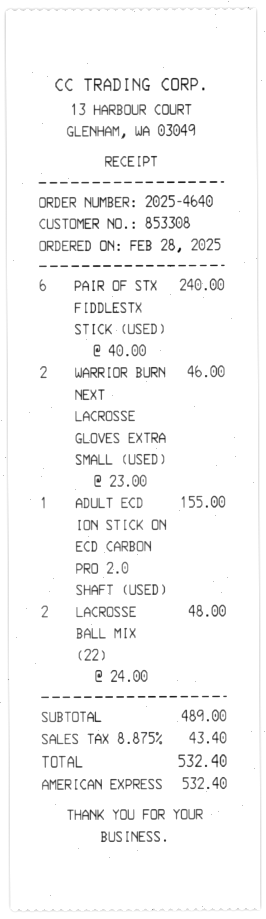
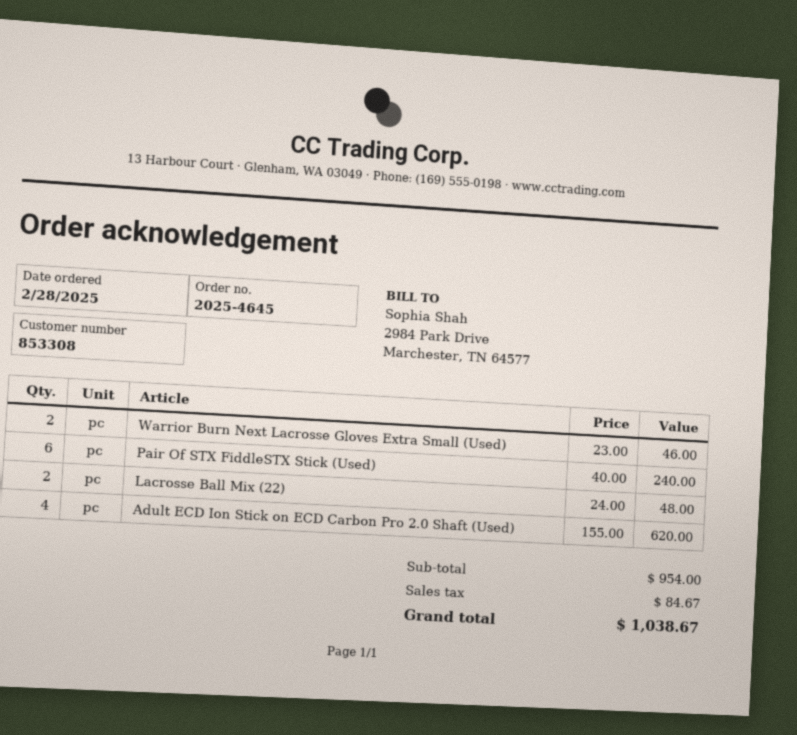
order number: 2025-4640 -> 2025-4645
ADULT ECD ION STICK ON ECD CARBON PRO 2.0 SHAFT (USED): 1 x 155.00 = 155.00 -> 4 x 155.00 = 620.00
subtotal: 489.00 -> 954.00
tax: 43.40 -> 84.67
total: 532.40 -> 1038.67

